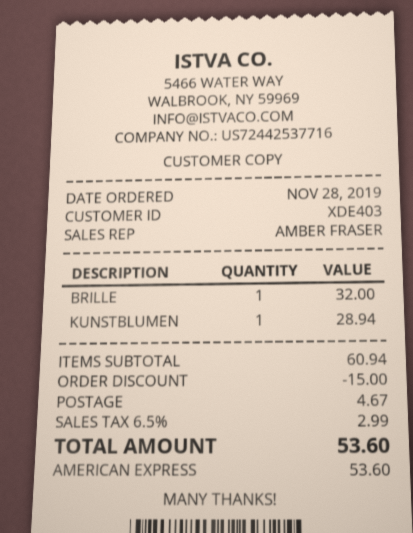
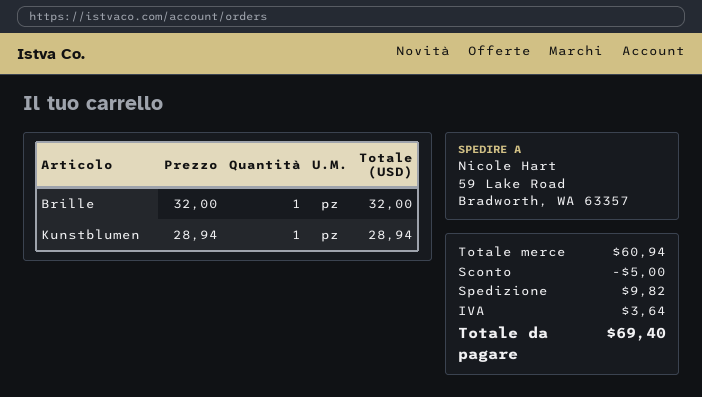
discount: 15.00 -> 5.00
shipping: 4.67 -> 9.82
tax: 2.99 -> 3.64
total: 53.60 -> 69.40

